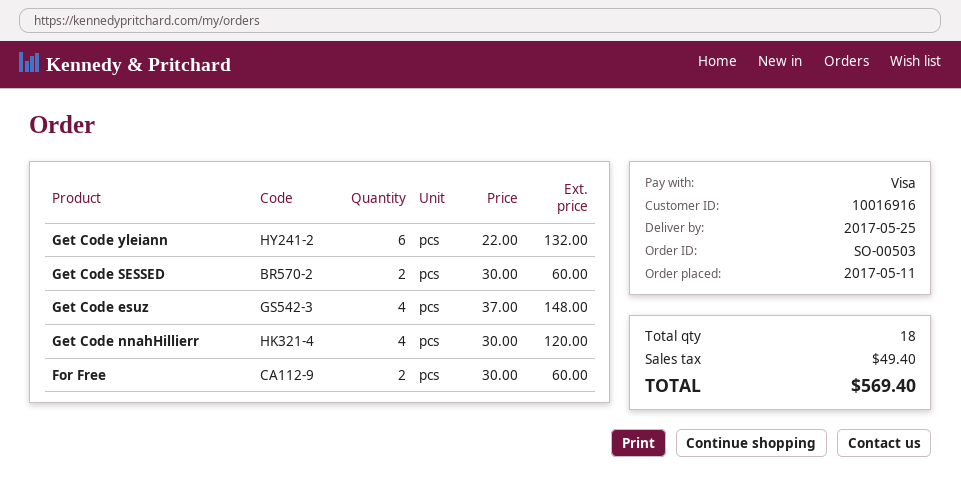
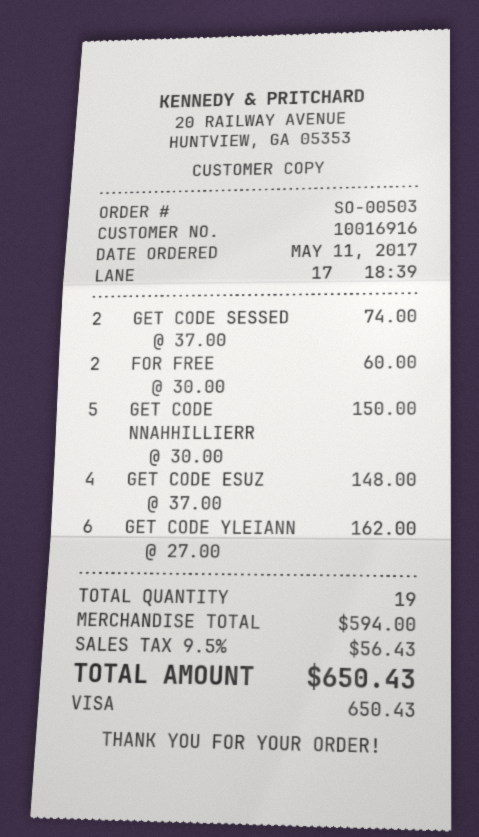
Get Code yleiann: 6 x 22.00 = 132.00 -> 6 x 27.00 = 162.00
Get Code SESSED: 2 x 30.00 = 60.00 -> 2 x 37.00 = 74.00
Get Code nnahHillierr: 4 x 30.00 = 120.00 -> 5 x 30.00 = 150.00
total quantity: 18 -> 19
tax: 49.40 -> 56.43
total: 569.40 -> 650.43

